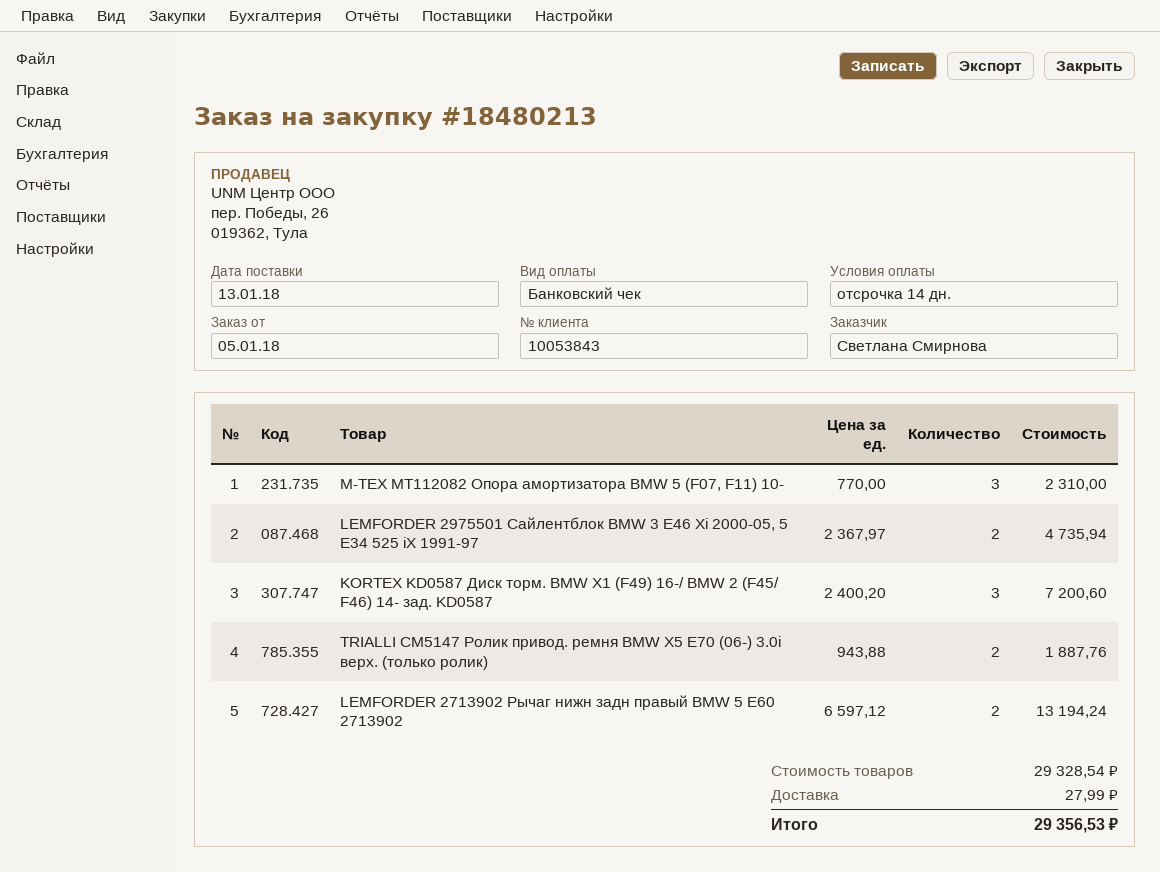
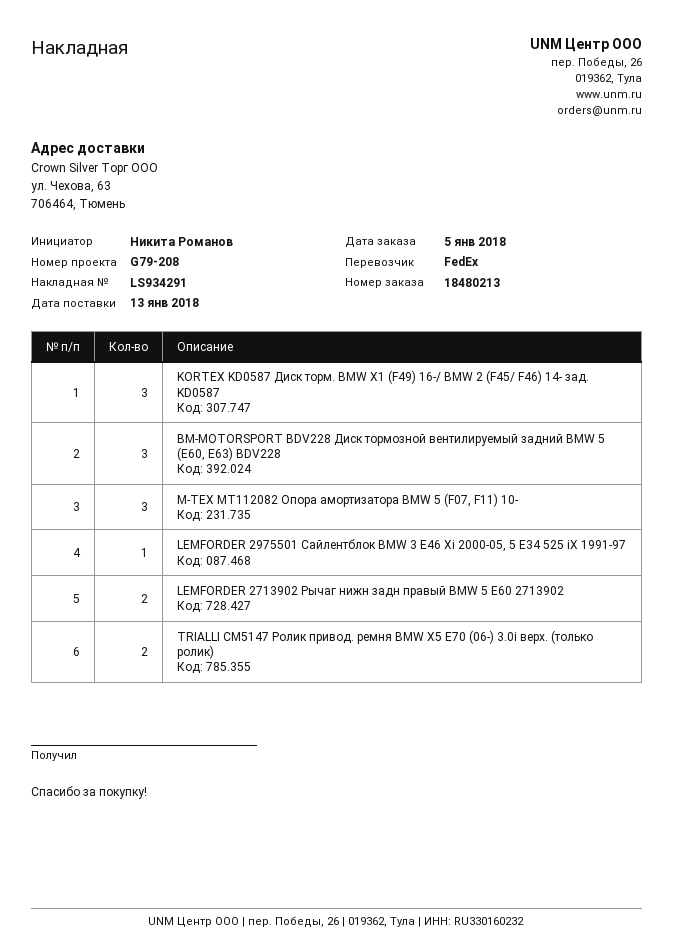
ordered by: Светлана Смирнова -> Никита Романов
LEMFORDER 2975501 Сайлентблок BMW 3 E46 Xi 2000-05, 5 E34 525 iX 1991-97: 2 -> 1
BM-MOTORSPORT BDV228 Диск тормозной вентилируемый задний BMW 5 (E60, E63) BDV228: none -> 3

